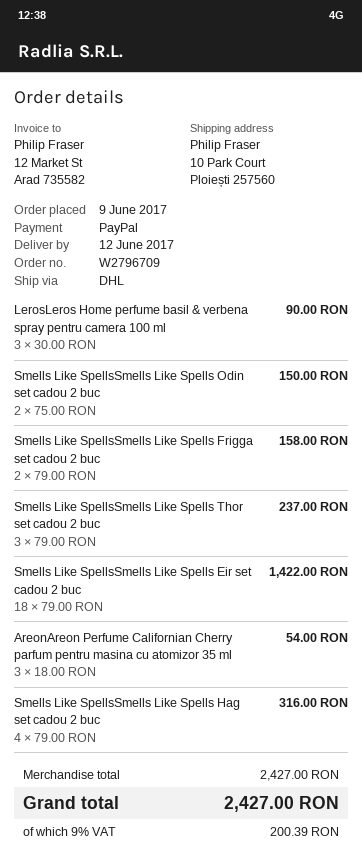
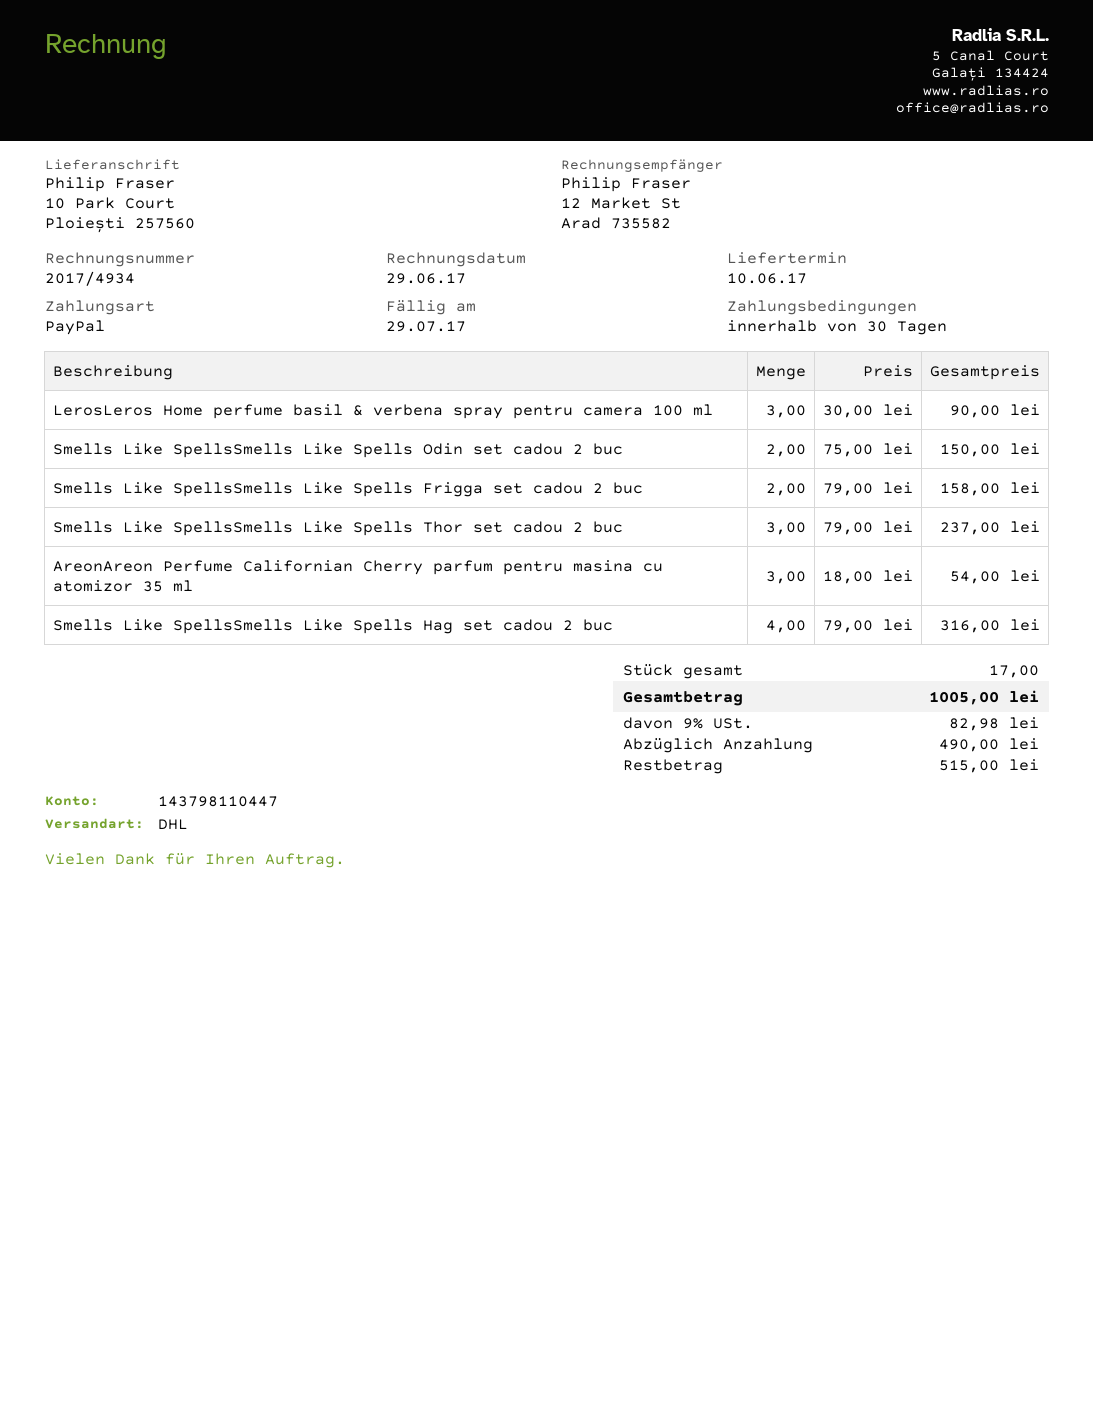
delivery date: 2017-06-12 -> 2017-06-10
Smells Like SpellsSmells Like Spells Eir set cadou 2 buc: 18 x 79.00 = 1422.00 -> none
tax: 9% = 200.39 -> 9% = 82.98
total: 2427.00 -> 1005.00

